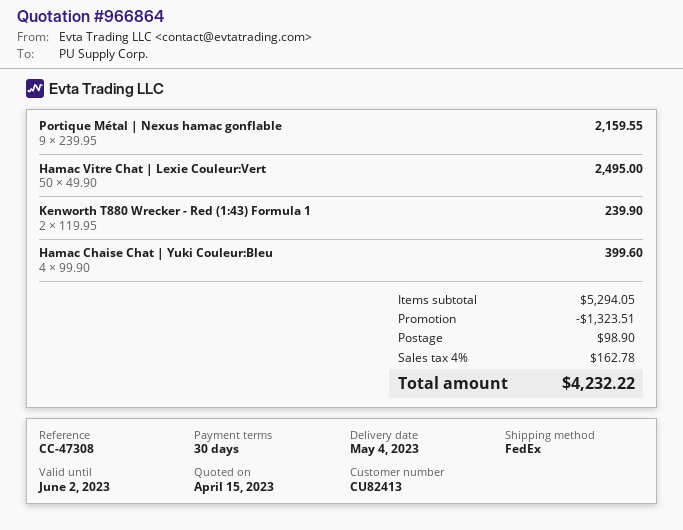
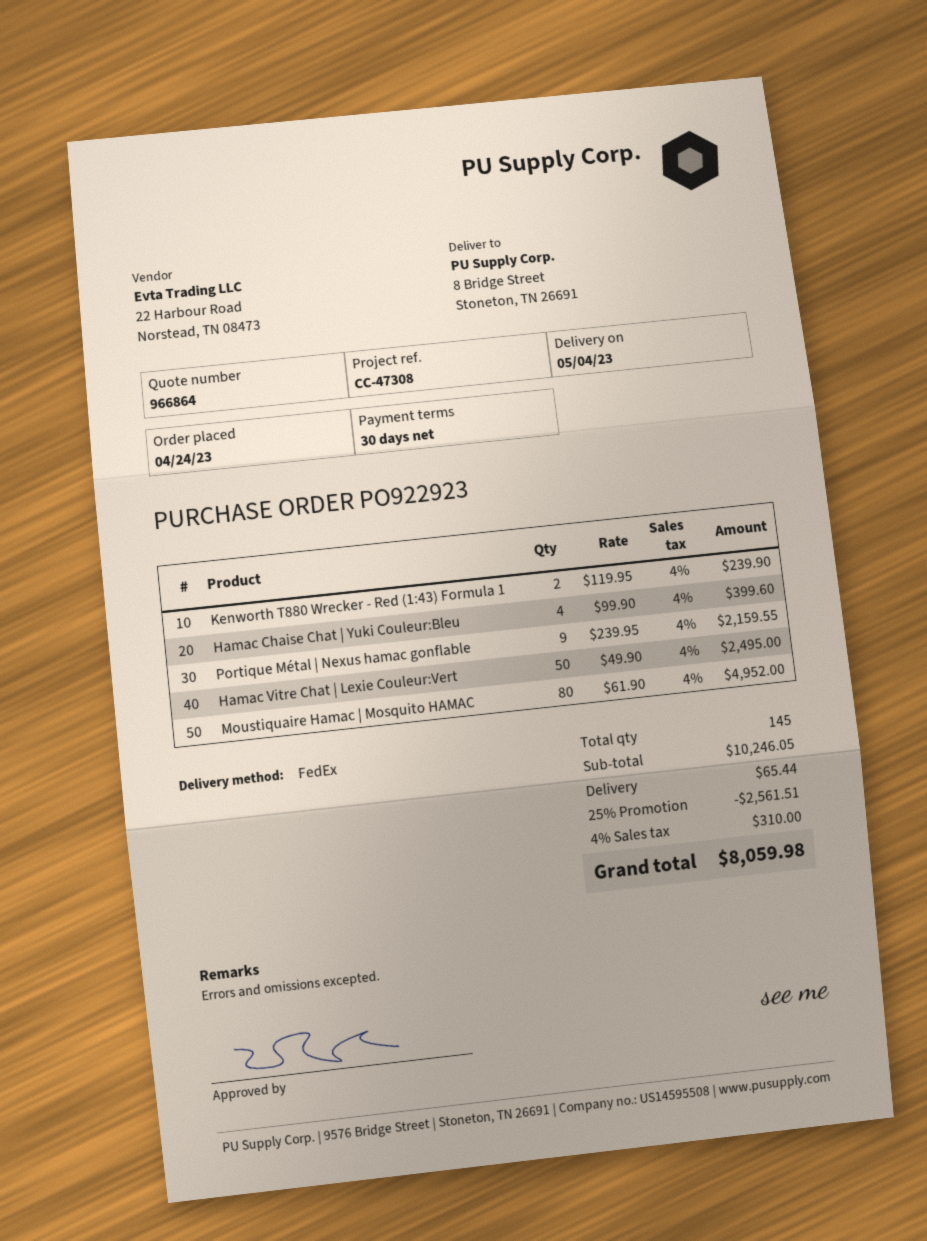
Moustiquaire Hamac | Mosquito HAMAC: none -> 80 x 61.90 = 4952.00
subtotal: 5294.05 -> 10246.05
discount: 1323.51 -> 2561.51
shipping: 98.90 -> 65.44
tax: 4% = 162.78 -> 4% = 310.00
total: 4232.22 -> 8059.98

